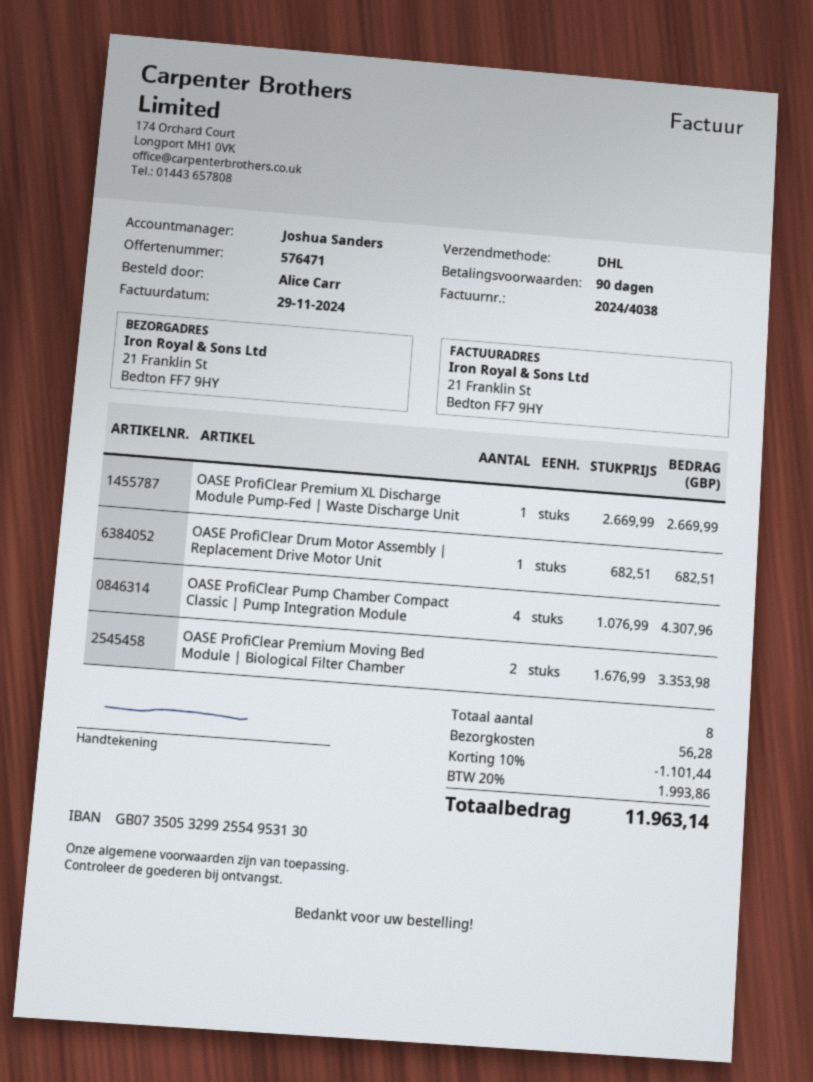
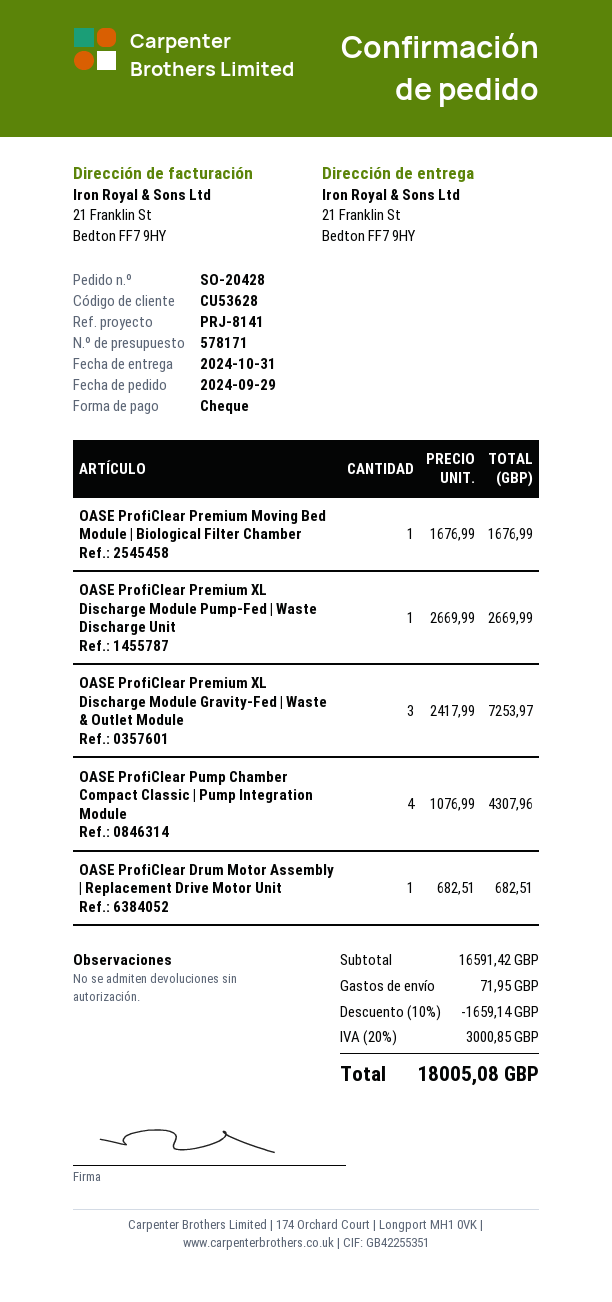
quote number: 576471 -> 578171
OASE ProfiClear Premium Moving Bed Module | Biological Filter Chamber: 2 x 1676.99 = 3353.98 -> 1 x 1676.99 = 1676.99
OASE ProfiClear Premium XL Discharge Module Gravity-Fed | Waste & Outlet Module: none -> 3 x 2417.99 = 7253.97
discount: 10% = 1101.44 -> 10% = 1659.14
shipping: 56.28 -> 71.95
tax: 20% = 1993.86 -> 20% = 3000.85
total: 11963.14 -> 18005.08

